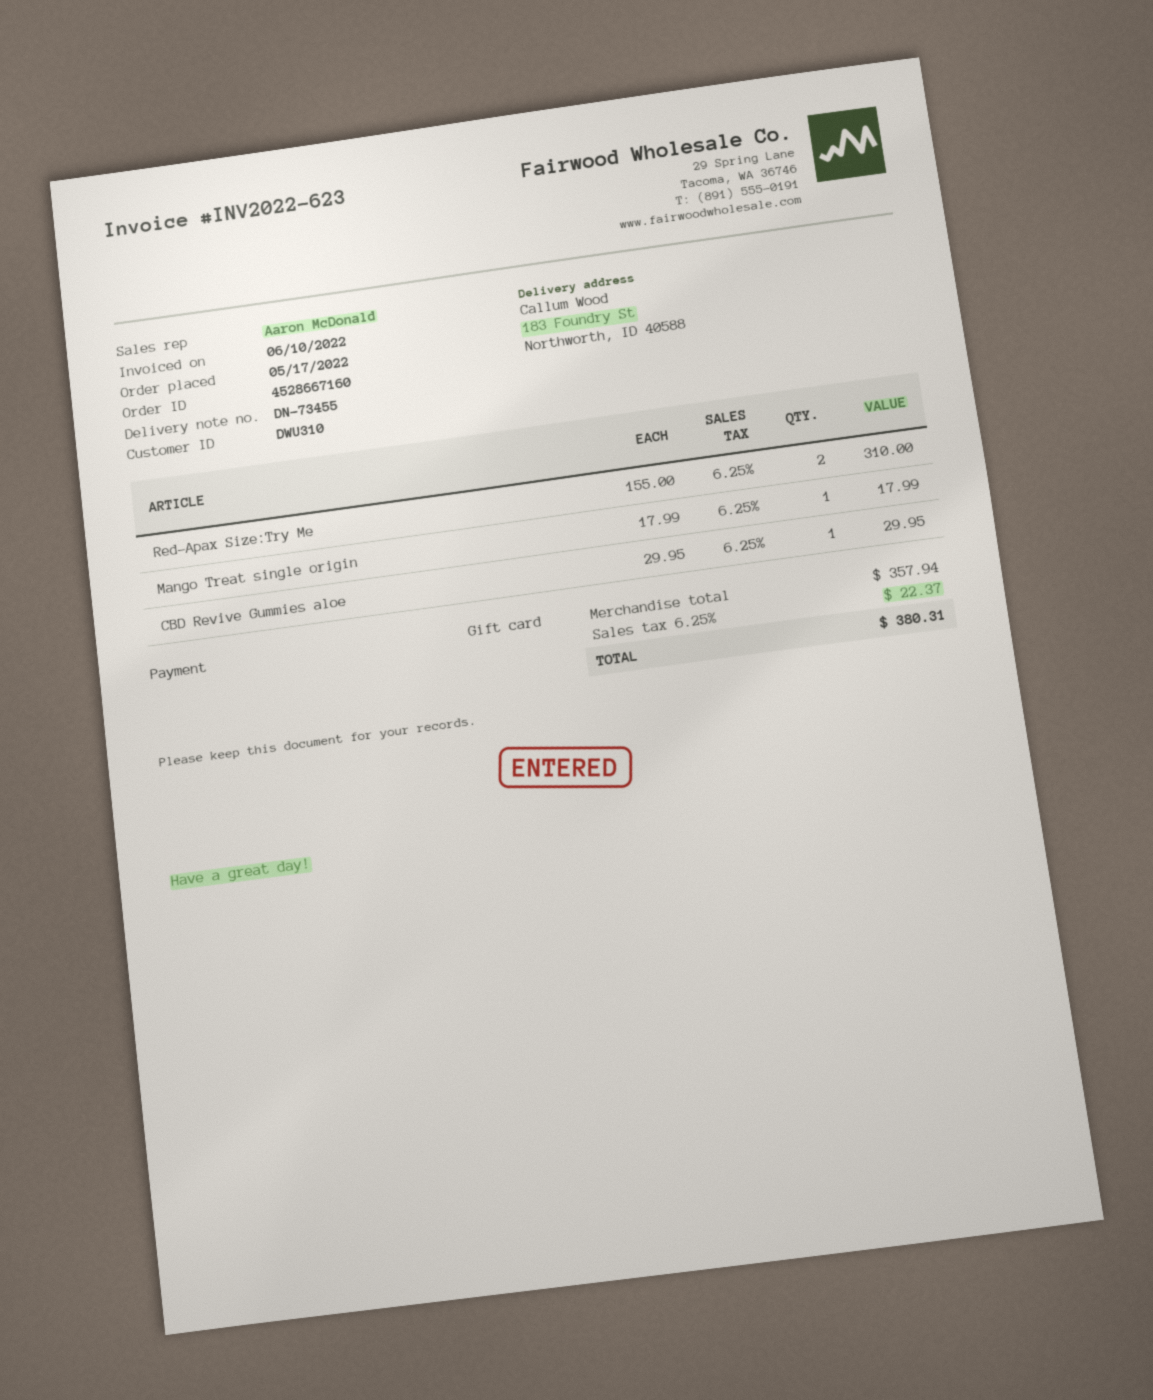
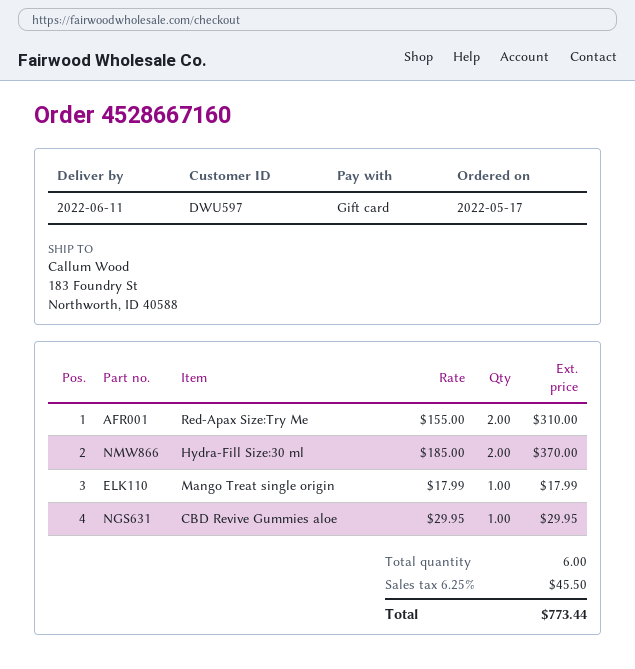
customer number: DWU310 -> DWU597
Hydra-Fill Size:30 ml: none -> 2 x 185.00 = 370.00
tax: 6.25% = 22.37 -> 6.25% = 45.50
total: 380.31 -> 773.44

